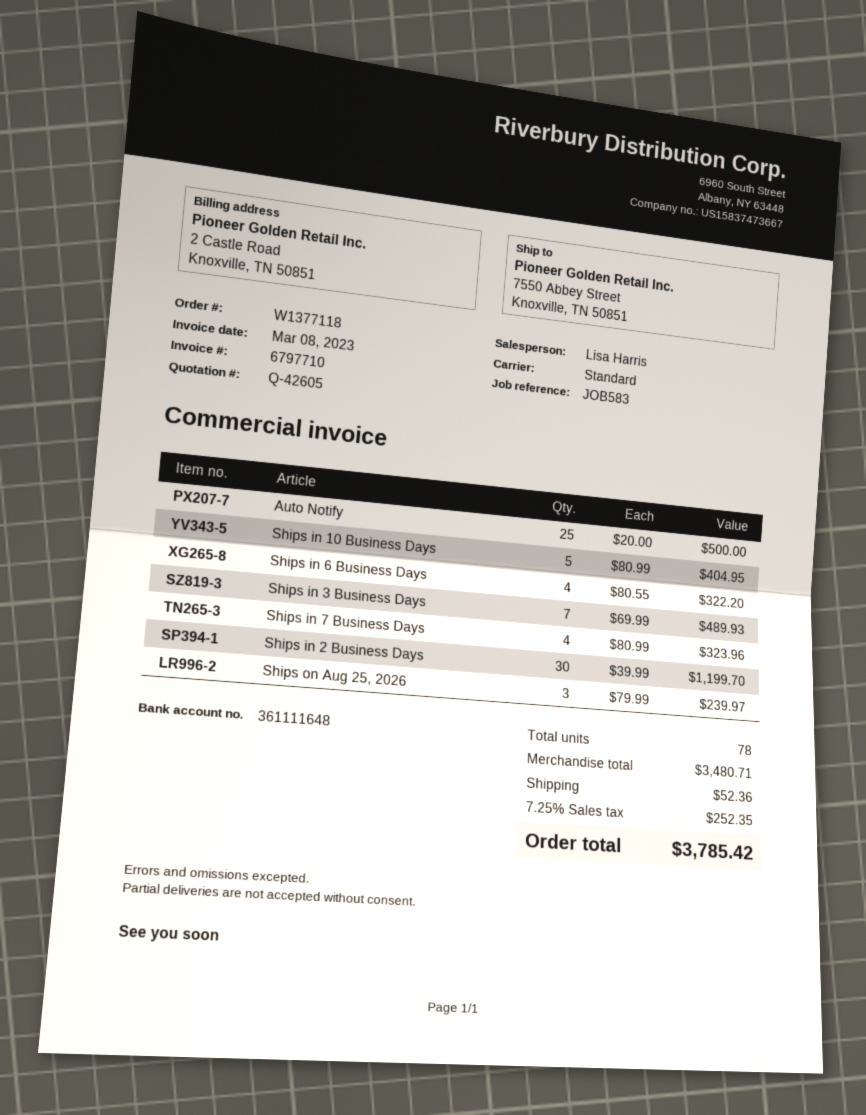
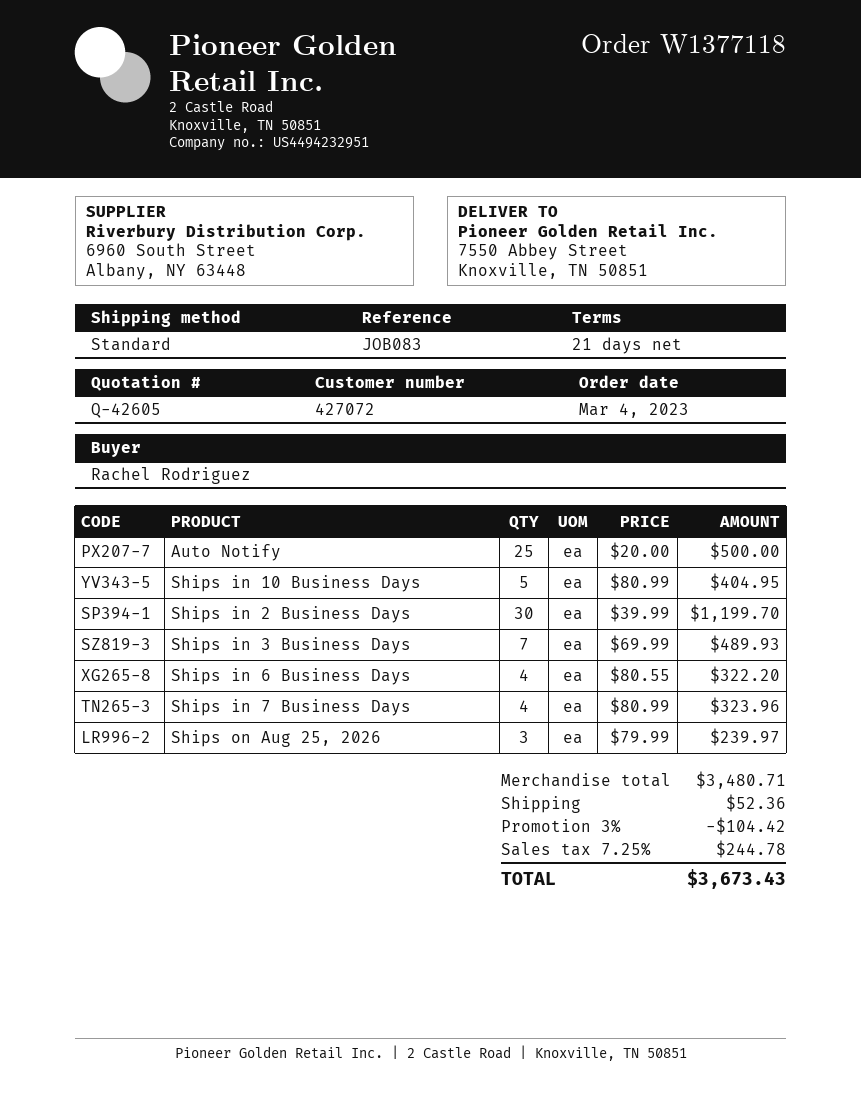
reference: JOB583 -> JOB083
discount: none -> 3% = 104.42
tax: 7.25% = 252.35 -> 7.25% = 244.78
total: 3785.42 -> 3673.43

